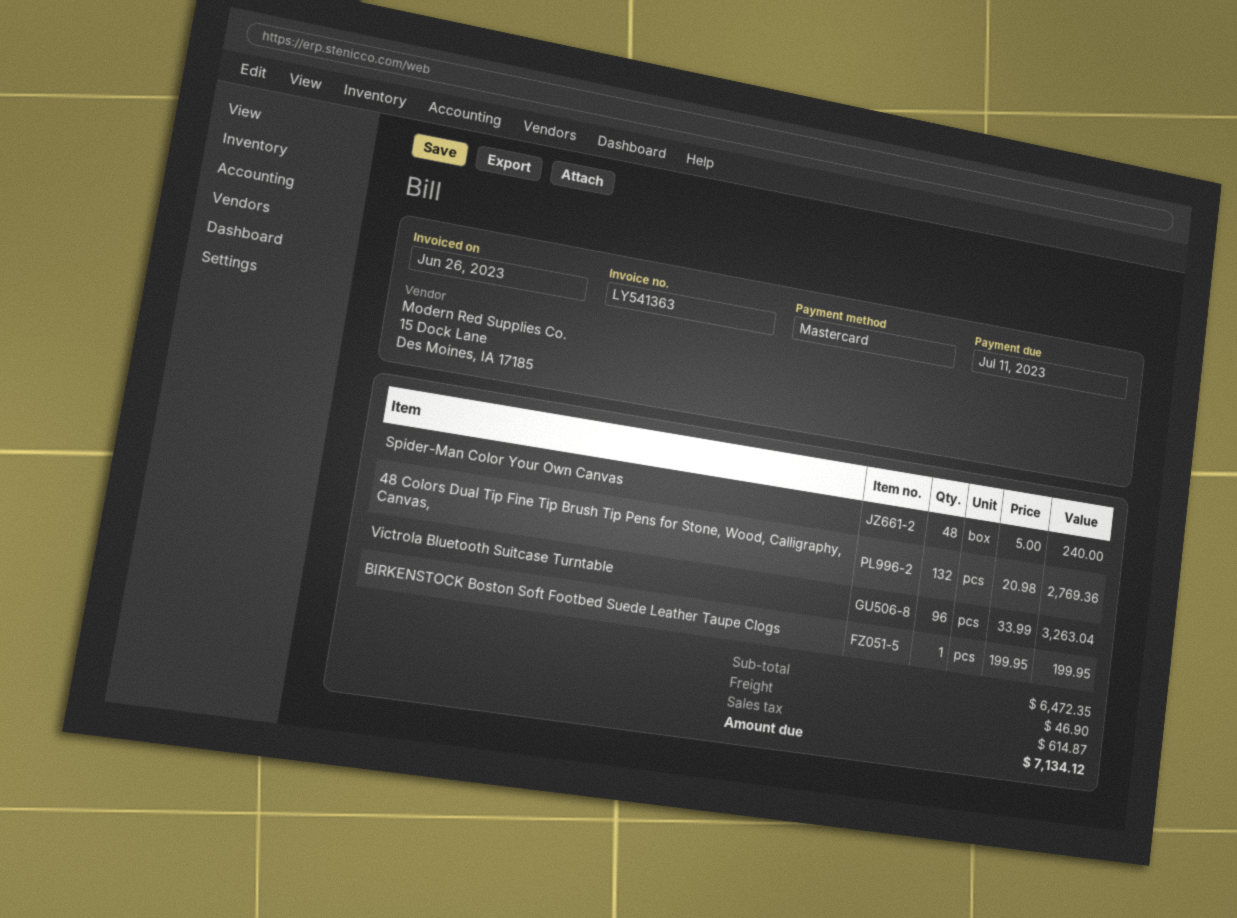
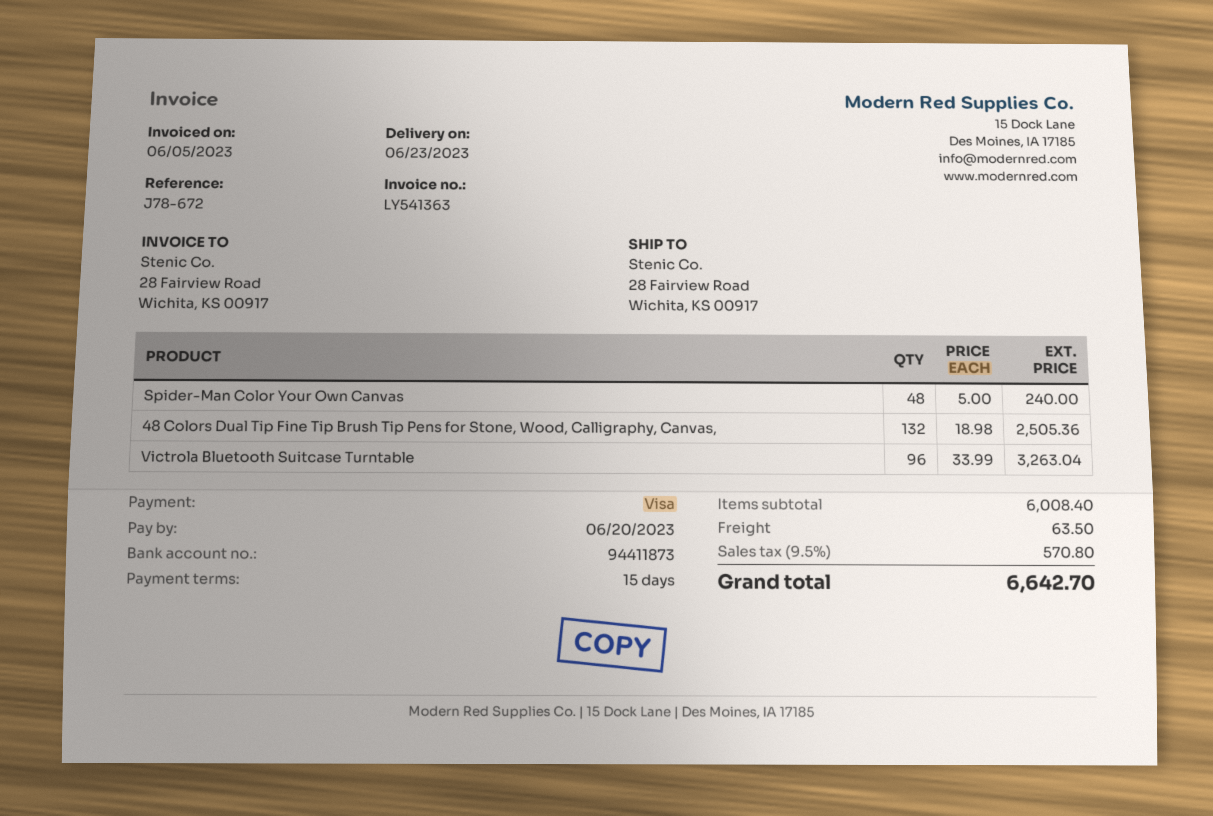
invoice date: 2023-06-26 -> 2023-06-05
due date: 2023-07-11 -> 2023-06-20
payment method: Mastercard -> Visa
48 Colors Dual Tip Fine Tip Brush Tip Pens for Stone, Wood, Calligraphy, Canvas,: 132 x 20.98 = 2769.36 -> 132 x 18.98 = 2505.36
BIRKENSTOCK Boston Soft Footbed Suede Leather Taupe Clogs: 1 x 199.95 = 199.95 -> none
subtotal: 6472.35 -> 6008.40
shipping: 46.90 -> 63.50
tax: 614.87 -> 570.80
total: 7134.12 -> 6642.70

